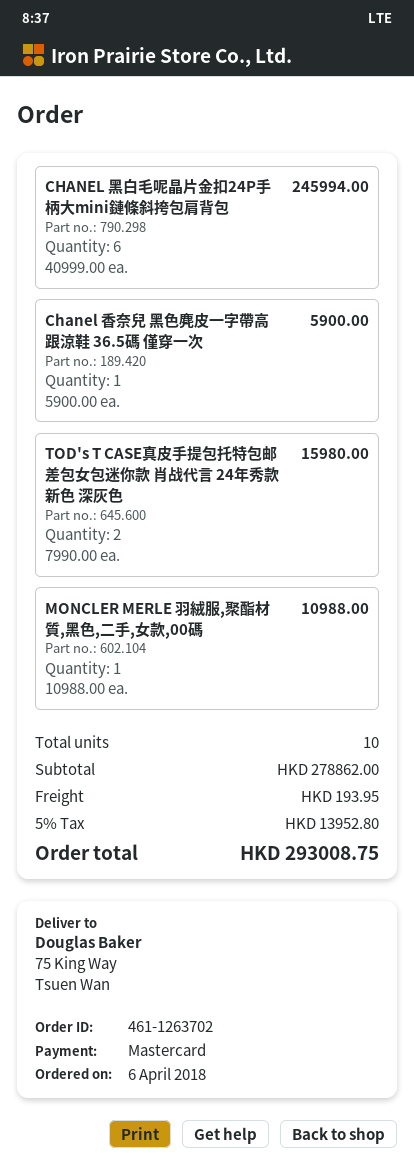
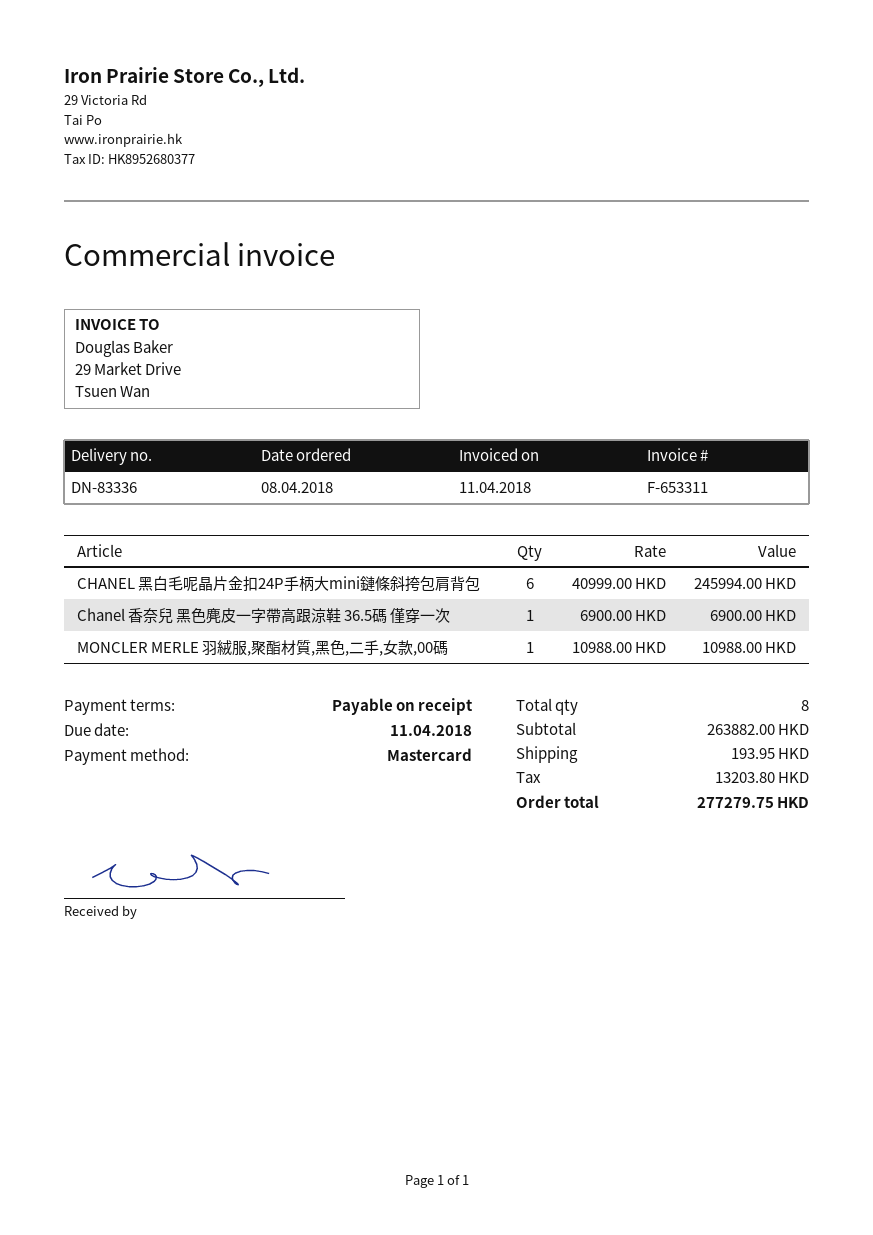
order date: 2018-04-06 -> 2018-04-08
Chanel 香奈兒 黑色麂皮一字帶高跟涼鞋 36.5碼 僅穿一次: 1 x 5900.00 = 5900.00 -> 1 x 6900.00 = 6900.00
TOD's T CASE真皮手提包托特包邮差包女包迷你款 肖战代言 24年秀款新色 深灰色: 2 x 7990.00 = 15980.00 -> none
total quantity: 10 -> 8
subtotal: 278862.00 -> 263882.00
tax: 13952.80 -> 13203.80
total: 293008.75 -> 277279.75

